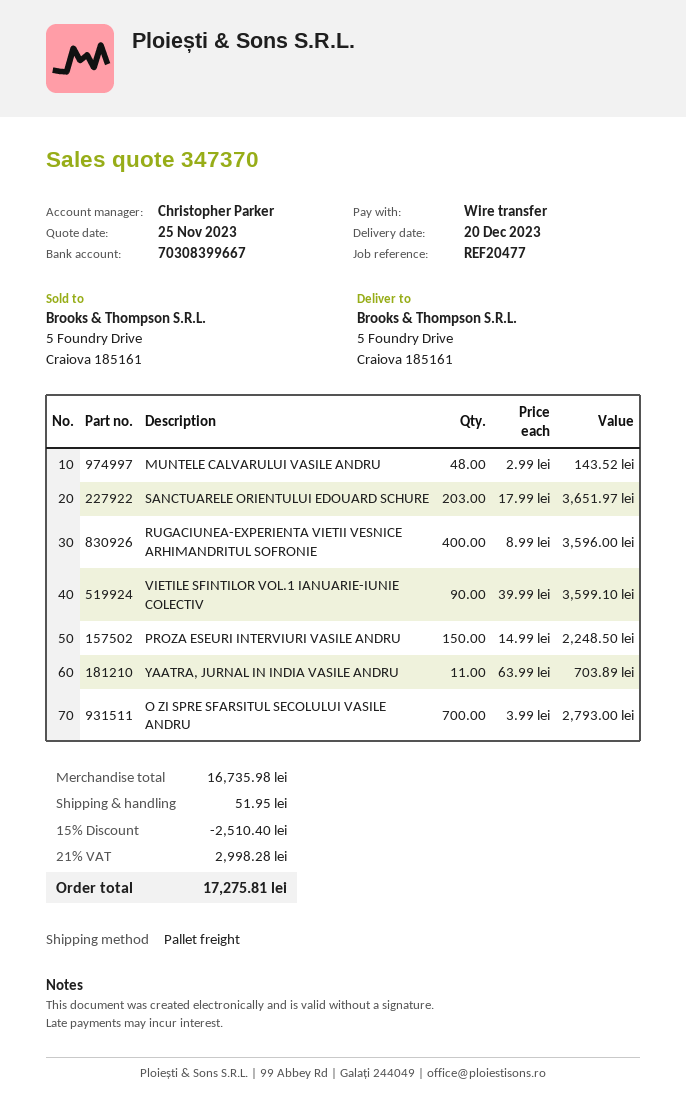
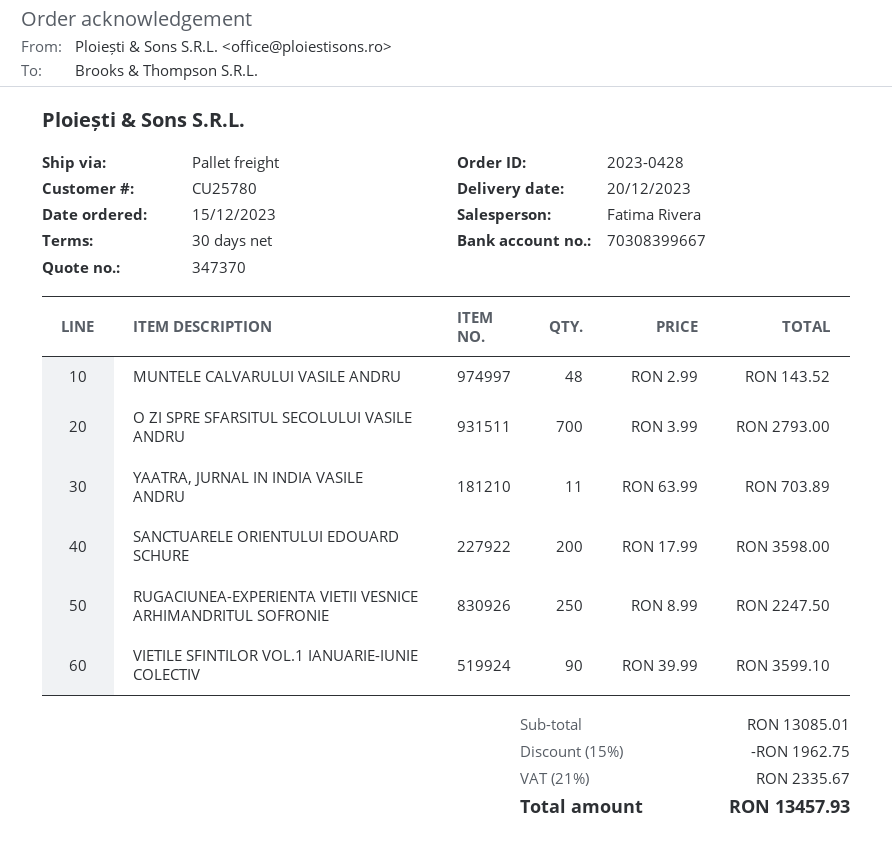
sales rep: Christopher Parker -> Fatima Rivera
SANCTUARELE ORIENTULUI EDOUARD SCHURE: 203 x 17.99 = 3651.97 -> 200 x 17.99 = 3598.00
RUGACIUNEA-EXPERIENTA VIETII VESNICE ARHIMANDRITUL SOFRONIE: 400 x 8.99 = 3596.00 -> 250 x 8.99 = 2247.50
PROZA ESEURI INTERVIURI VASILE ANDRU: 150 x 14.99 = 2248.50 -> none
subtotal: 16735.98 -> 13085.01
discount: 15% = 2510.40 -> 15% = 1962.75
shipping: 51.95 -> none
tax: 21% = 2998.28 -> 21% = 2335.67
total: 17275.81 -> 13457.93

